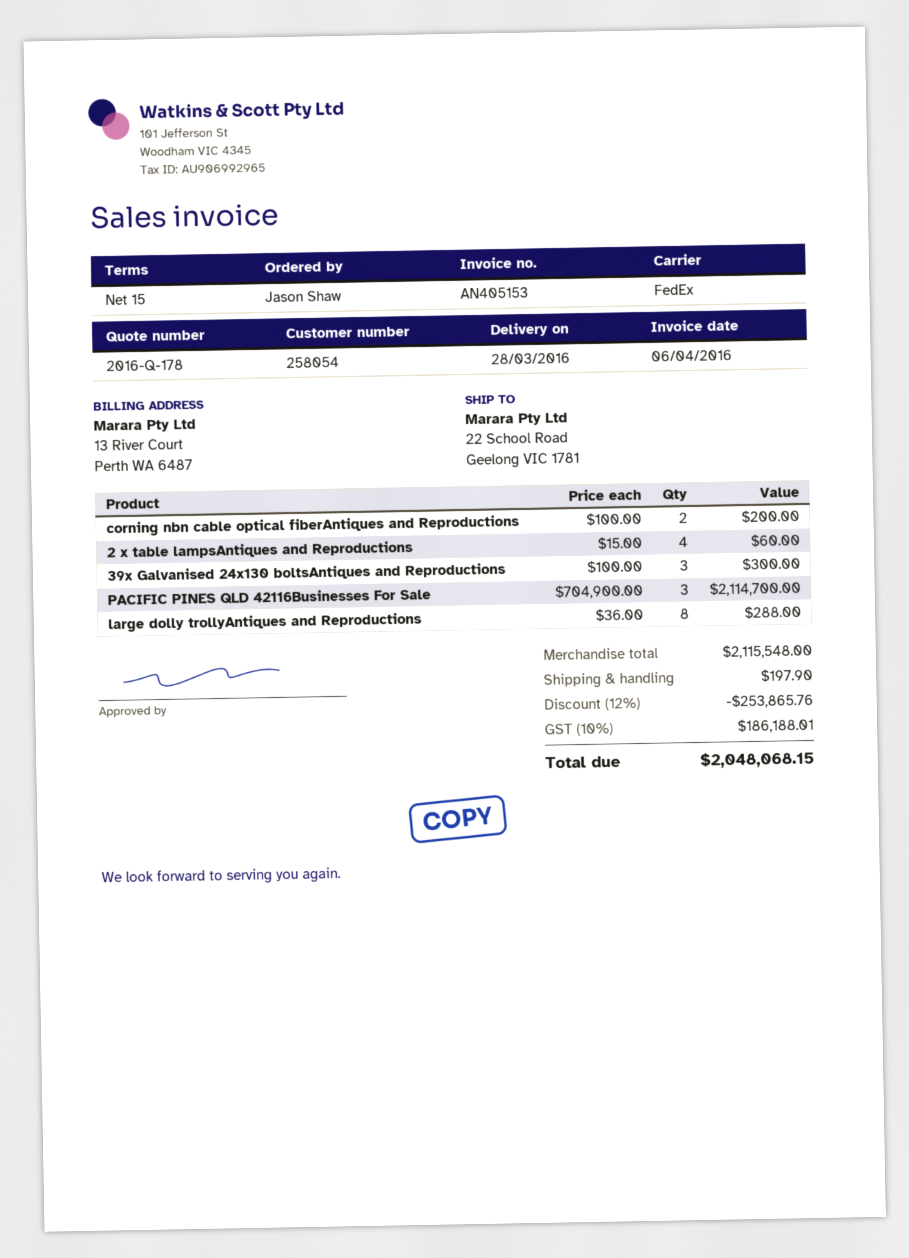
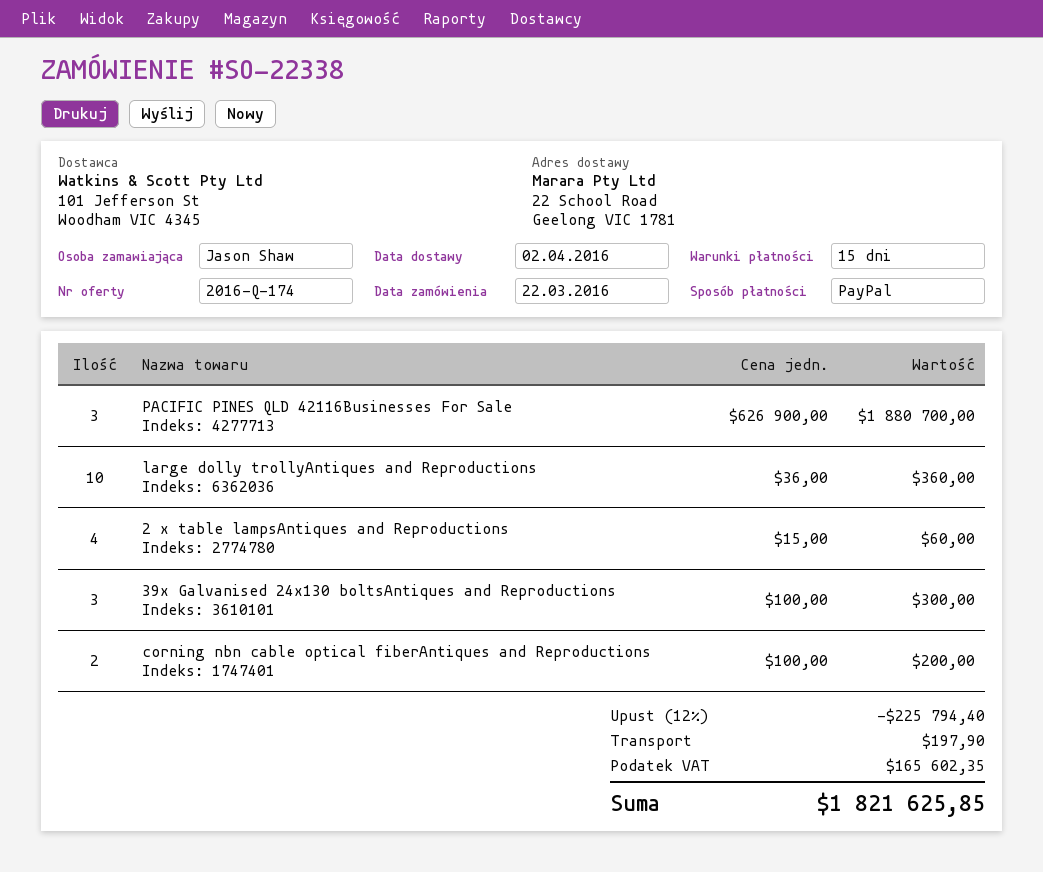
quote number: 2016-Q-178 -> 2016-Q-174
delivery date: 2016-03-28 -> 2016-04-02
PACIFIC PINES QLD 42116Businesses For Sale: 3 x 704900.00 = 2114700.00 -> 3 x 626900.00 = 1880700.00
large dolly trollyAntiques and Reproductions: 8 x 36.00 = 288.00 -> 10 x 36.00 = 360.00
discount: 12% = 253865.76 -> 12% = 225794.40
tax: 186188.01 -> 165602.35
total: 2048068.15 -> 1821625.85

